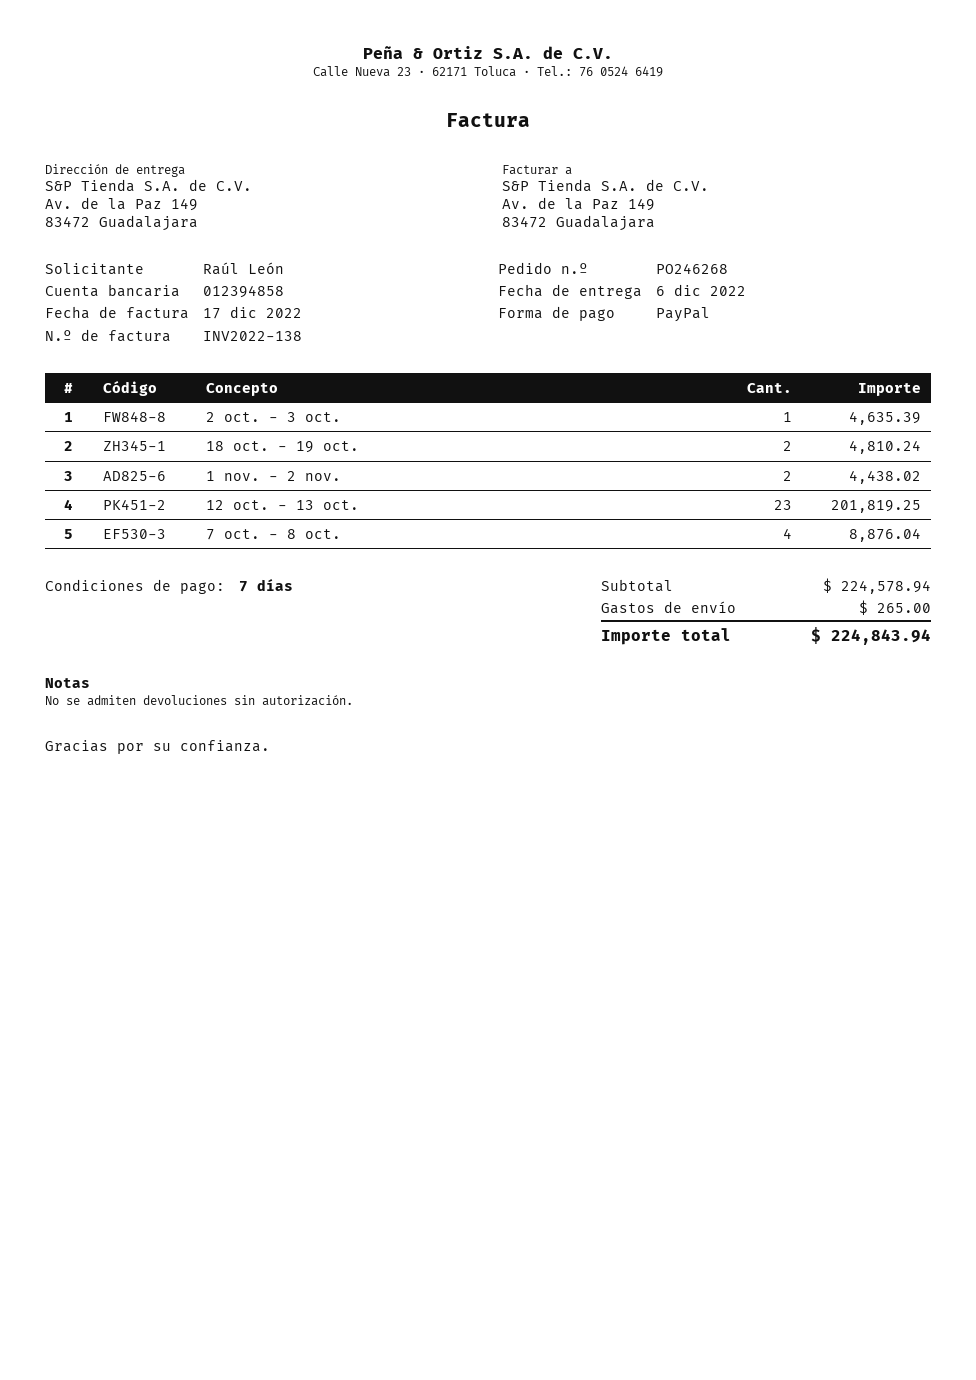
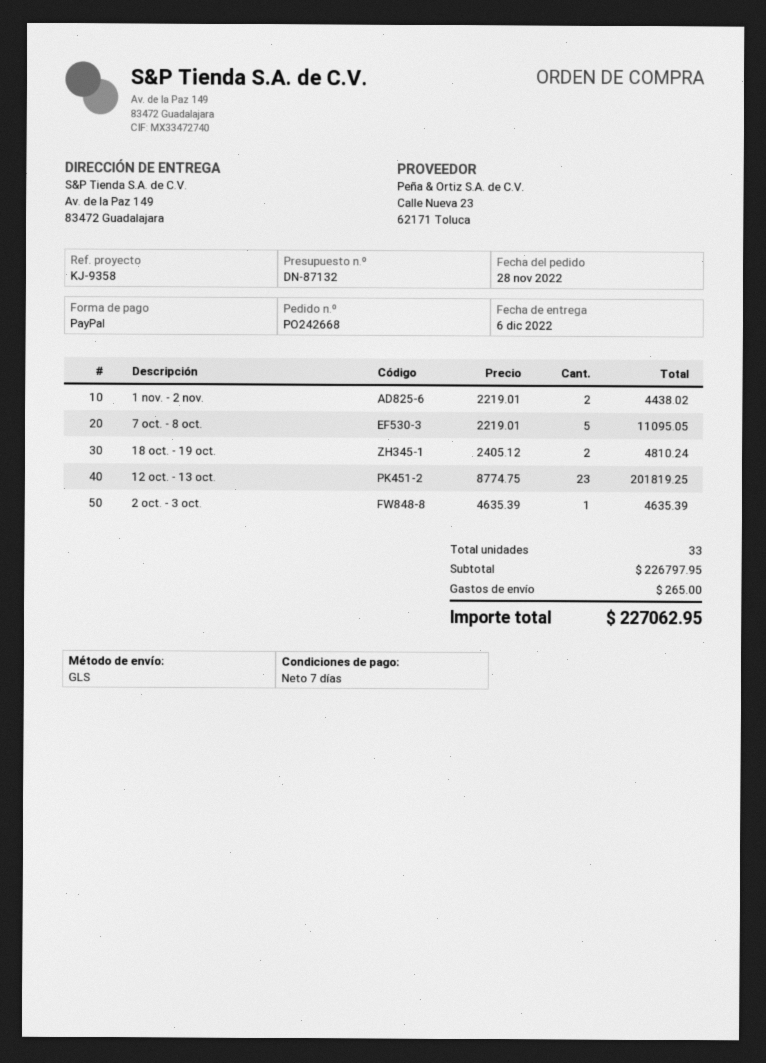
order number: PO246268 -> PO242668
7 oct. - 8 oct.: 4 for 8876.04 -> 5 for 11095.05
subtotal: 224578.94 -> 226797.95
total: 224843.94 -> 227062.95

